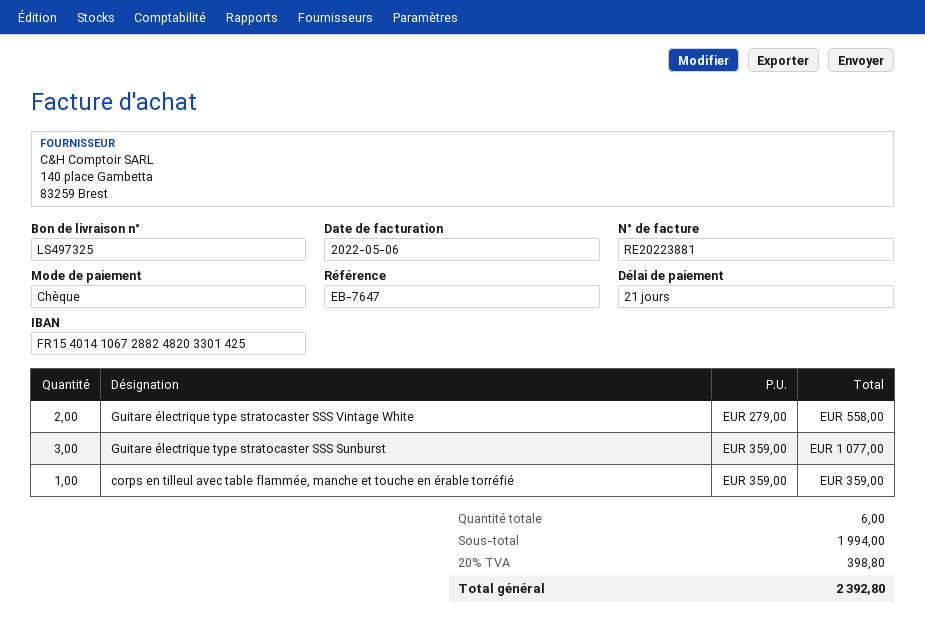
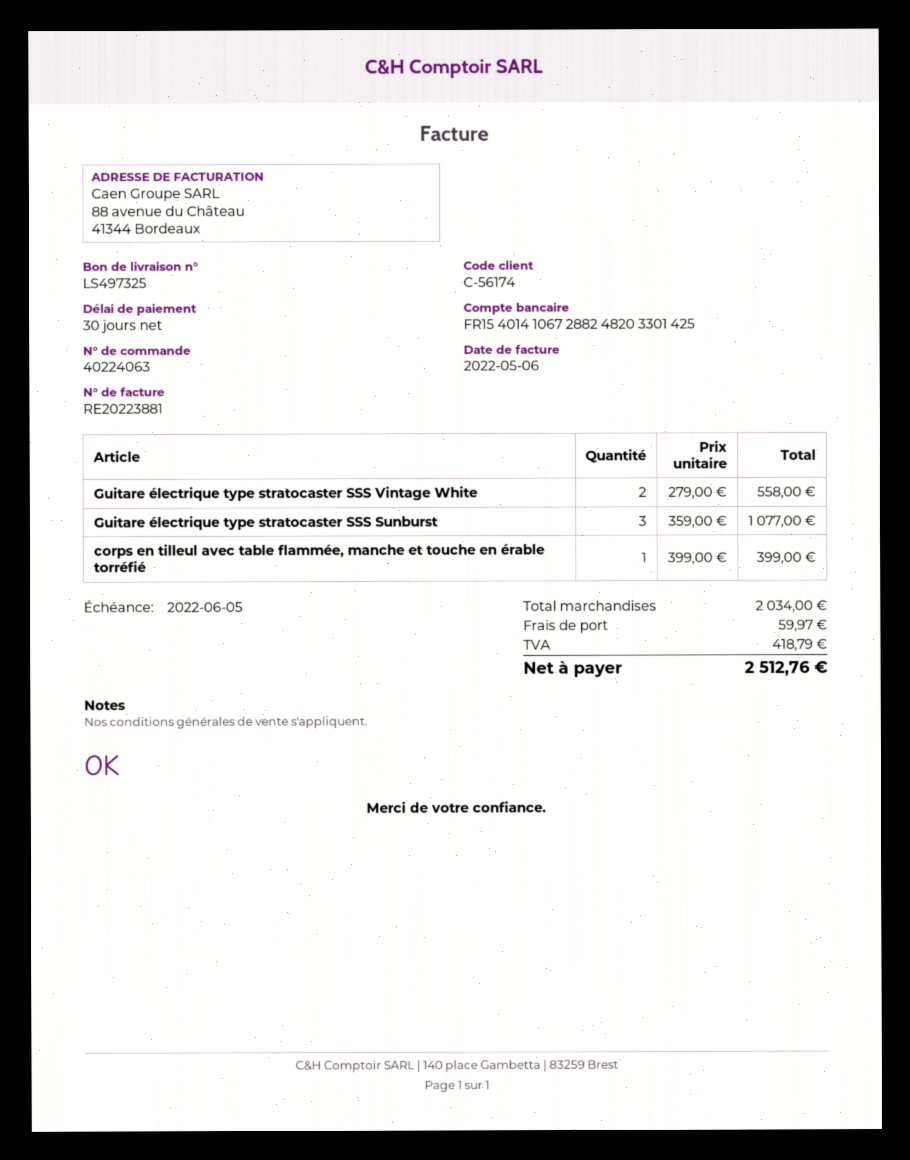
payment terms: 21 days -> 30 days
corps en tilleul avec table flammée, manche et touche en érable torréfié: 1 x 359.00 = 359.00 -> 1 x 399.00 = 399.00
subtotal: 1994.00 -> 2034.00
shipping: none -> 59.97
tax: 398.80 -> 418.79
total: 2392.80 -> 2512.76

